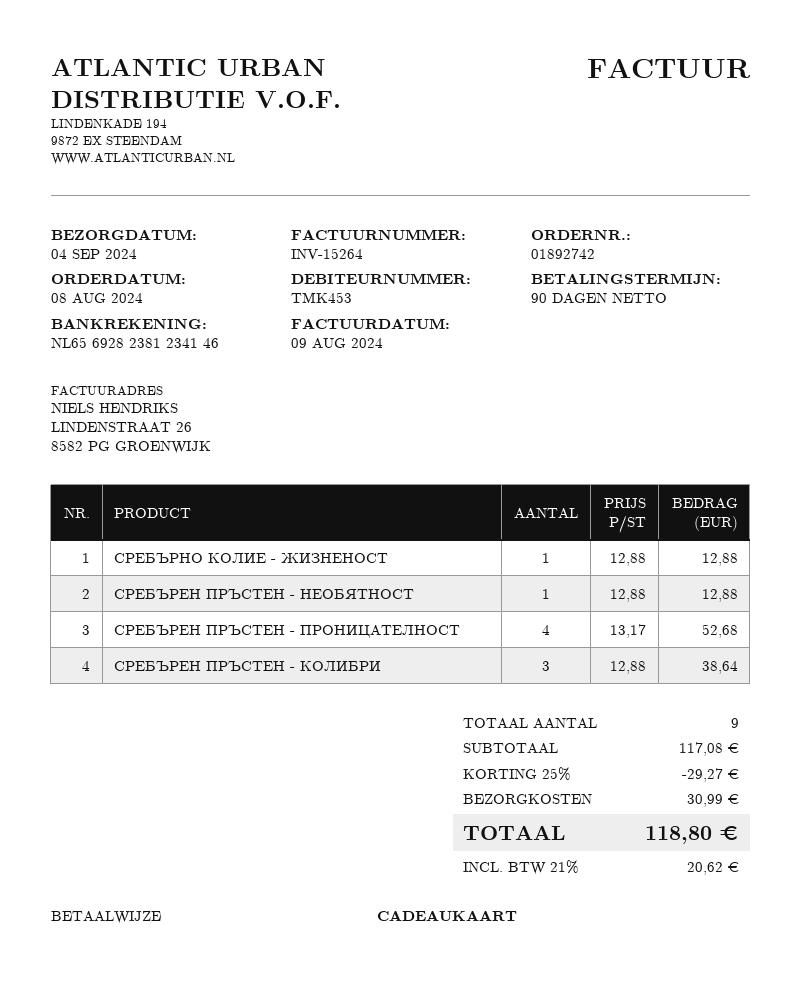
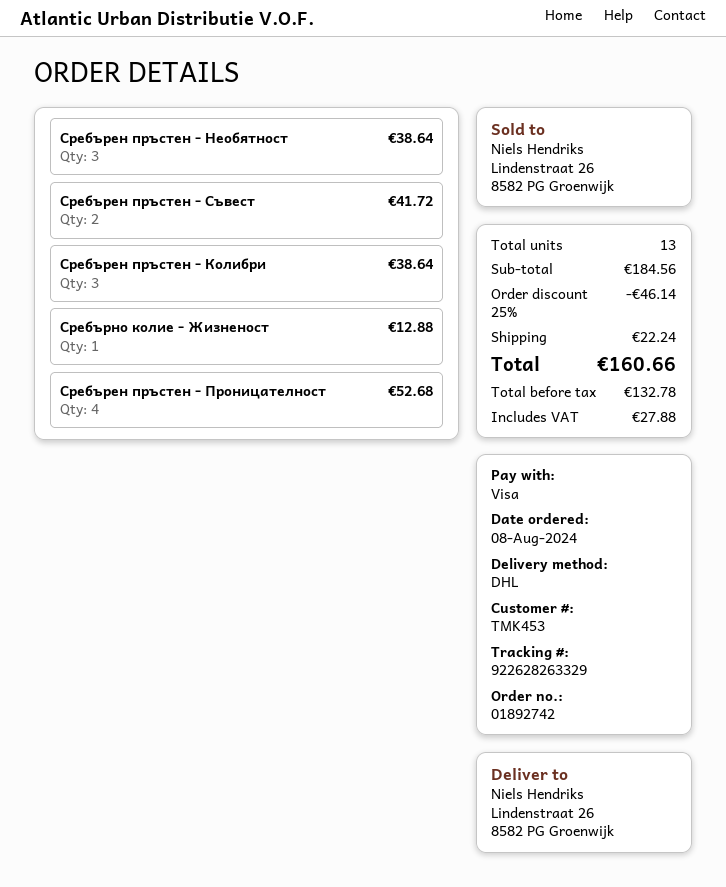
payment method: gift card -> Visa
СРЕБЪРЕН ПРЪСТЕН - НЕОБЯТНОСТ: 1 for 12.88 -> 3 for 38.64
Сребърен пръстен - Съвест: none -> 2 for 41.72
total quantity: 9 -> 13
subtotal: 117.08 -> 184.56
discount: 25% = 29.27 -> 25% = 46.14
shipping: 30.99 -> 22.24
tax: 20.62 -> 27.88
total: 118.80 -> 160.66

